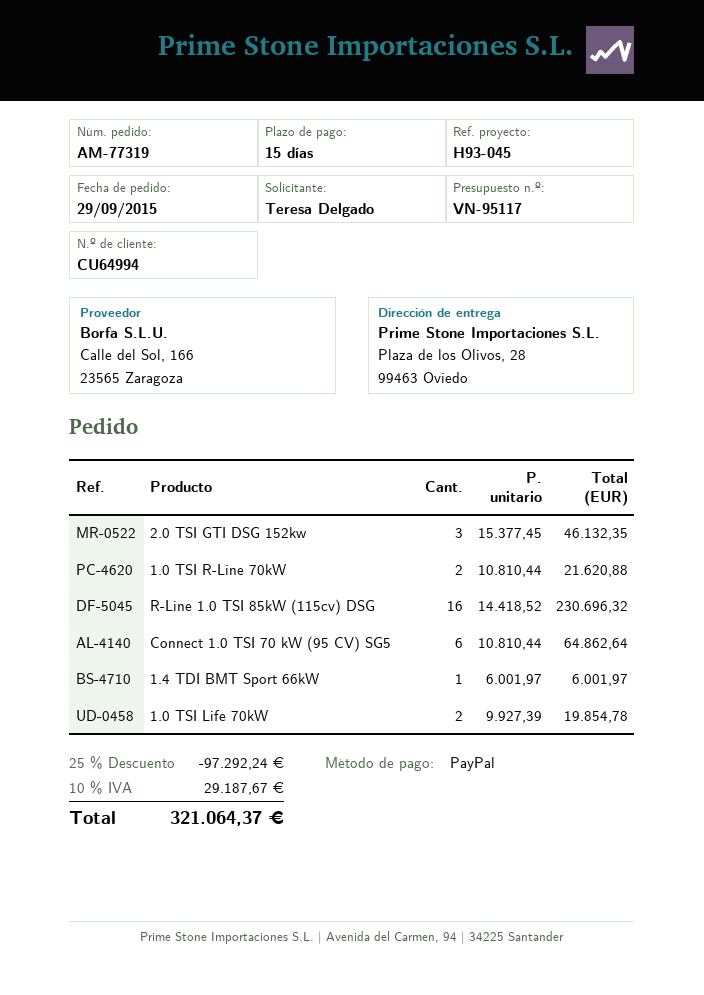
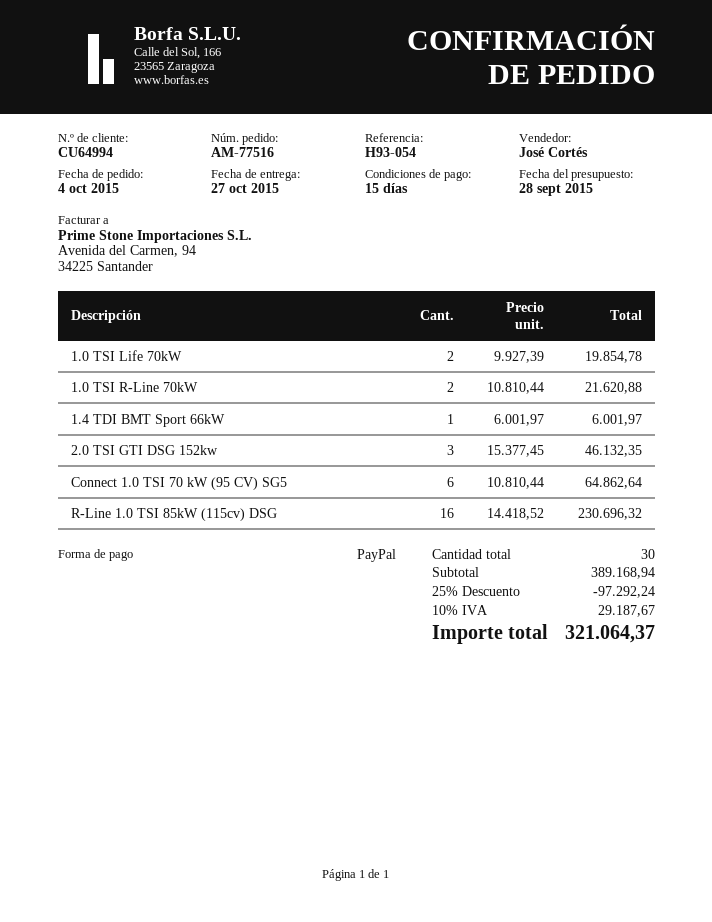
order number: AM-77319 -> AM-77516
order date: 2015-09-29 -> 2015-10-04
reference: H93-045 -> H93-054

